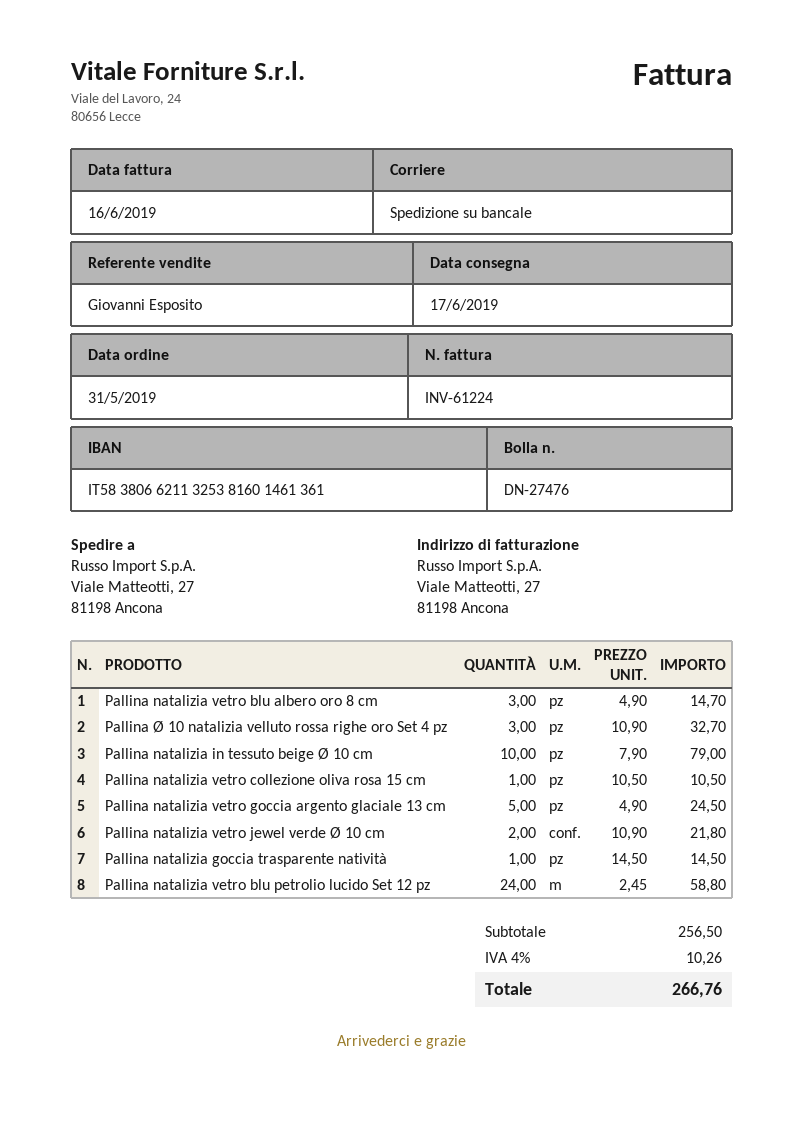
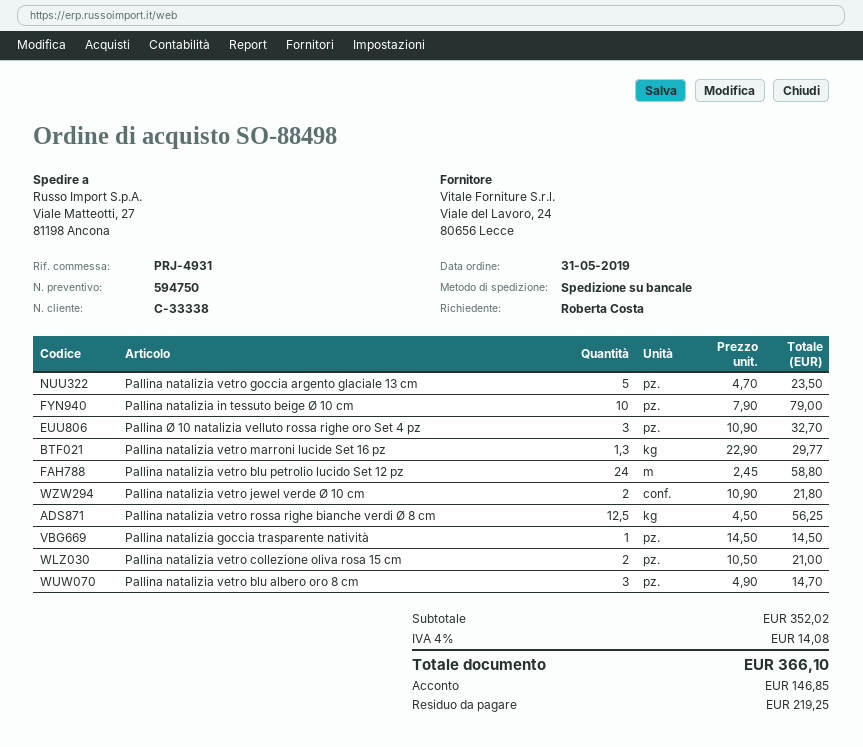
Pallina natalizia vetro collezione oliva rosa 15 cm: 1 x 10.50 = 10.50 -> 2 x 10.50 = 21.00
Pallina natalizia vetro goccia argento glaciale 13 cm: 5 x 4.90 = 24.50 -> 5 x 4.70 = 23.50
Pallina natalizia vetro marroni lucide Set 16 pz: none -> 1.3 x 22.90 = 29.77
Pallina natalizia vetro rossa righe bianche verdi Ø 8 cm: none -> 12.5 x 4.50 = 56.25
subtotal: 256.50 -> 352.02
tax: 4% = 10.26 -> 4% = 14.08
total: 266.76 -> 366.10

